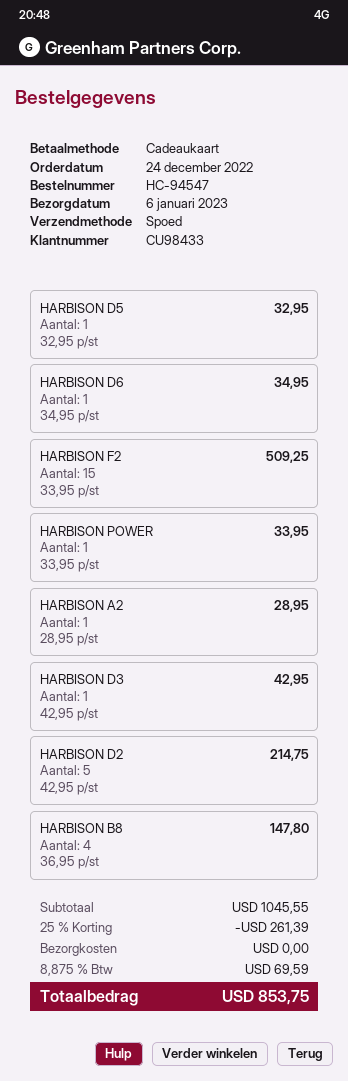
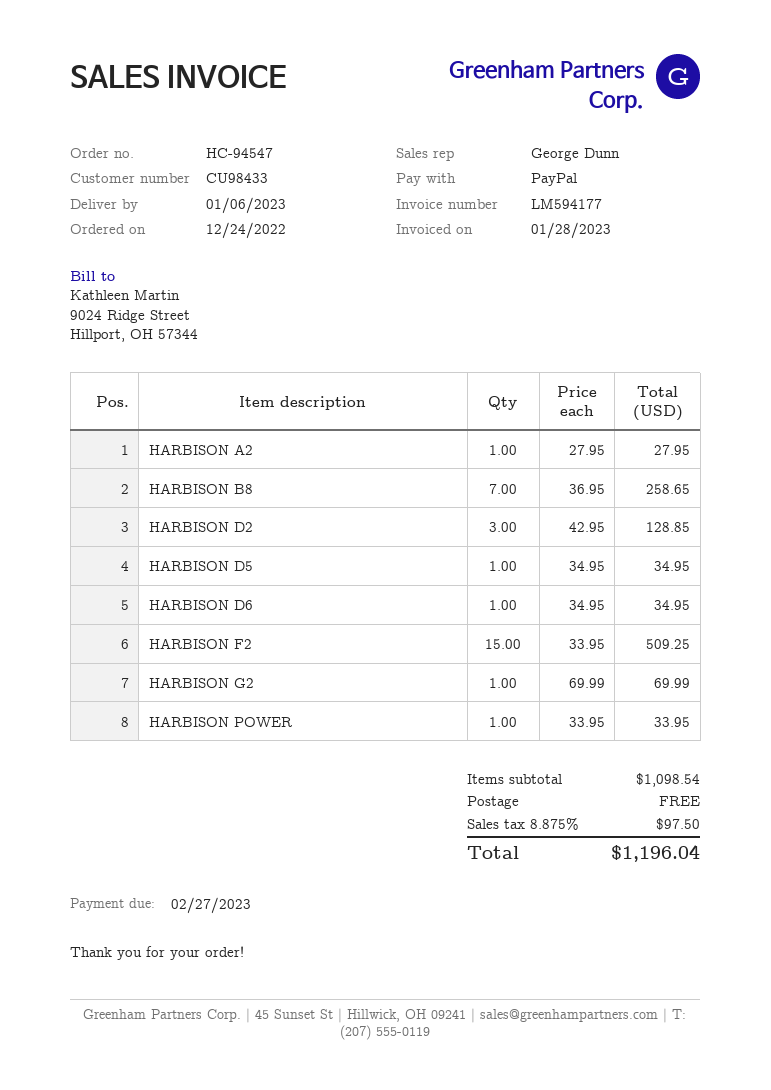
payment method: gift card -> PayPal
HARBISON D5: 1 x 32.95 = 32.95 -> 1 x 34.95 = 34.95
HARBISON A2: 1 x 28.95 = 28.95 -> 1 x 27.95 = 27.95
HARBISON D3: 1 x 42.95 = 42.95 -> none
HARBISON D2: 5 x 42.95 = 214.75 -> 3 x 42.95 = 128.85
HARBISON B8: 4 x 36.95 = 147.80 -> 7 x 36.95 = 258.65
HARBISON G2: none -> 1 x 69.99 = 69.99
subtotal: 1045.55 -> 1098.54
discount: 25% = 261.39 -> none
tax: 8.875% = 69.59 -> 8.875% = 97.50
total: 853.75 -> 1196.04

